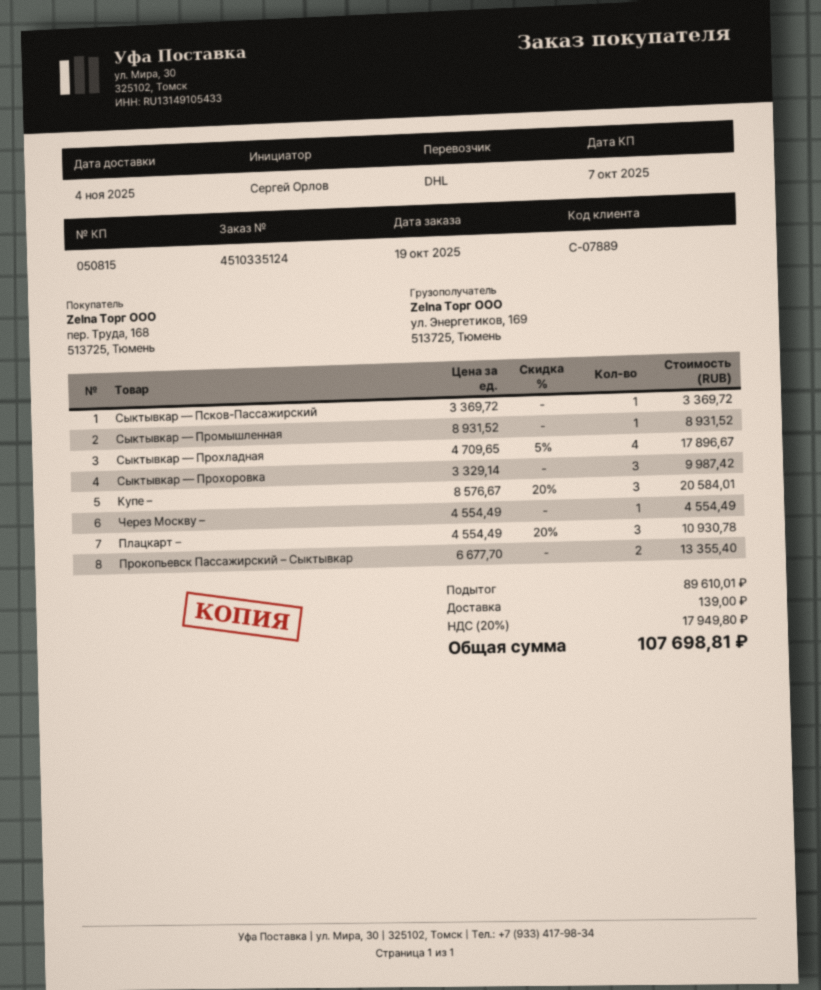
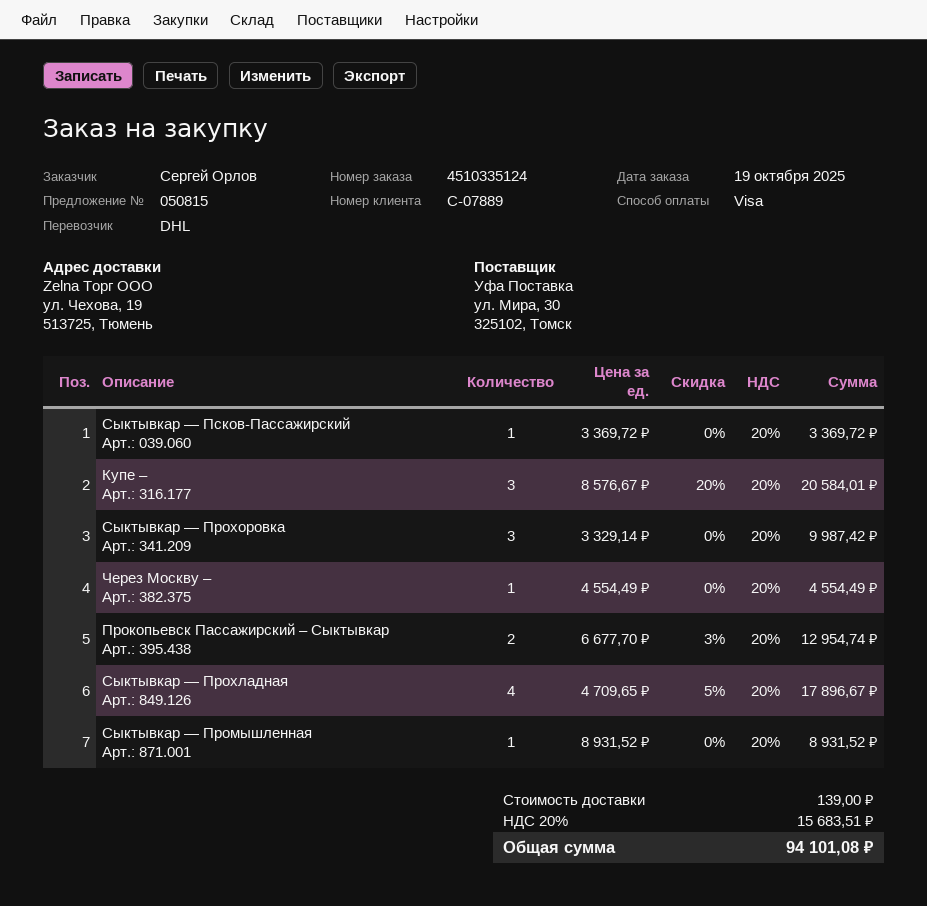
ship to: ул. Энергетиков, 169, 513725, Тюмень -> ул. Чехова, 19, 513725, Тюмень
Плацкарт –: 3 x 4554.49 - 20% = 10930.78 -> none
Прокопьевск Пассажирский – Сыктывкар: 2 x 6677.70 = 13355.40 -> 2 x 6677.70 - 3% = 12954.74
tax: 20% = 17949.80 -> 20% = 15683.51
total: 107698.81 -> 94101.08

